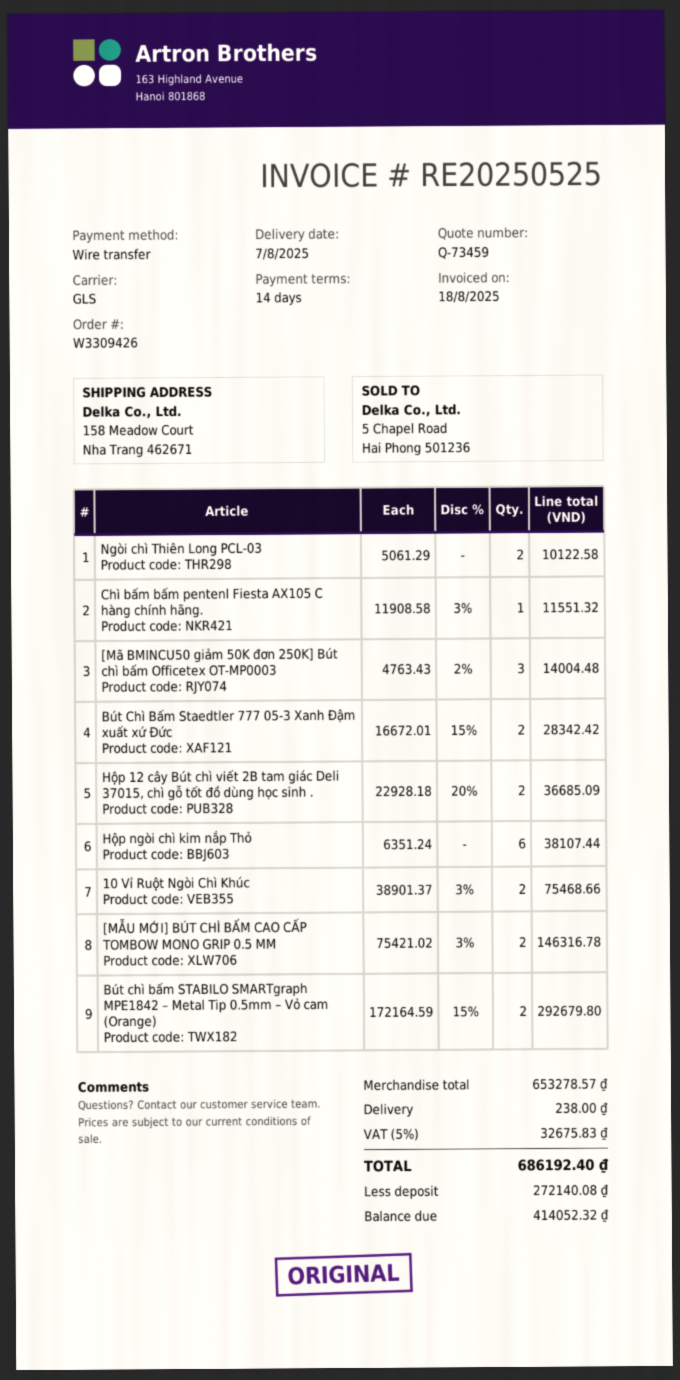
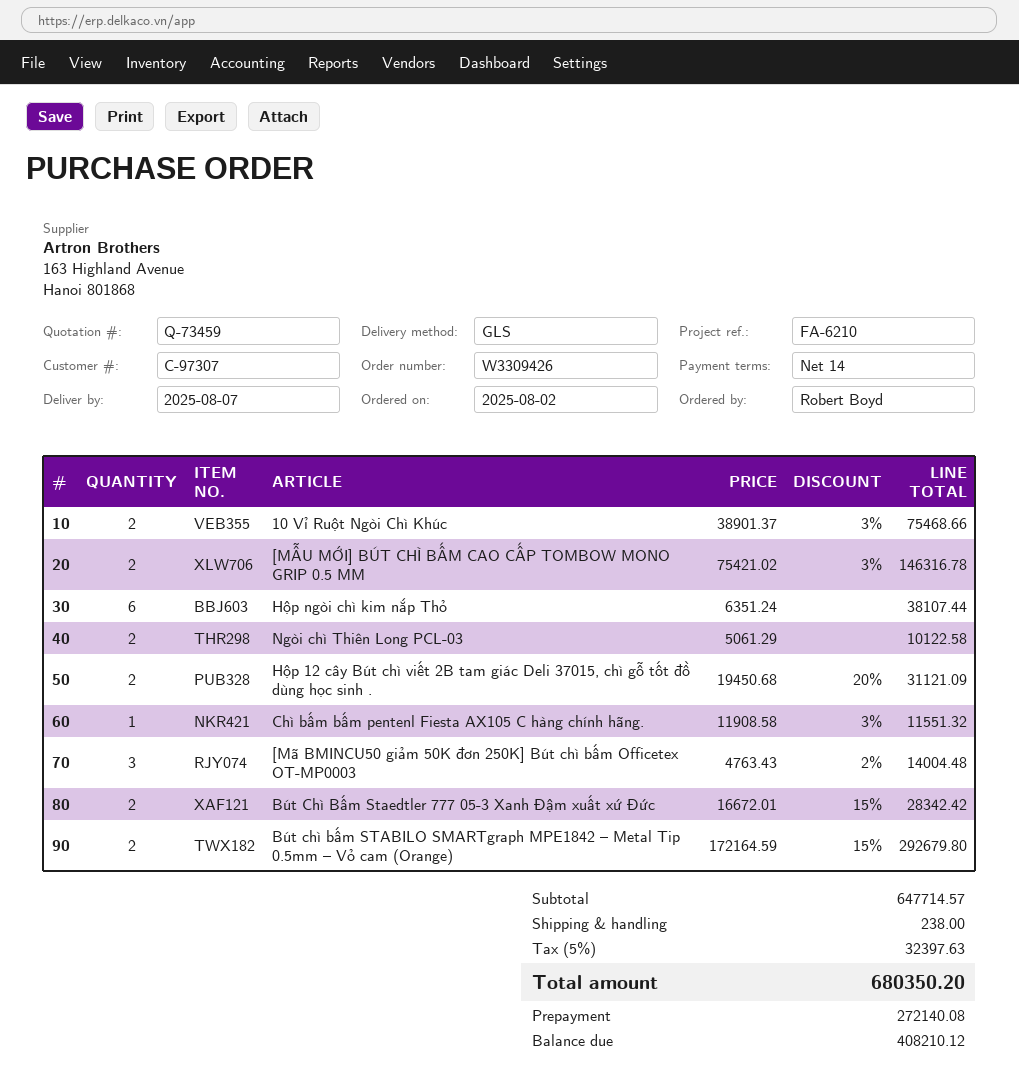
Hộp 12 cây Bút chì viết 2B tam giác Deli 37015, chì gỗ tốt đồ dùng học sinh .: 2 x 22928.18 - 20% = 36685.09 -> 2 x 19450.68 - 20% = 31121.09
subtotal: 653278.57 -> 647714.57
tax: 5% = 32675.83 -> 5% = 32397.63
total: 686192.40 -> 680350.20
balance: 414052.32 -> 408210.12

